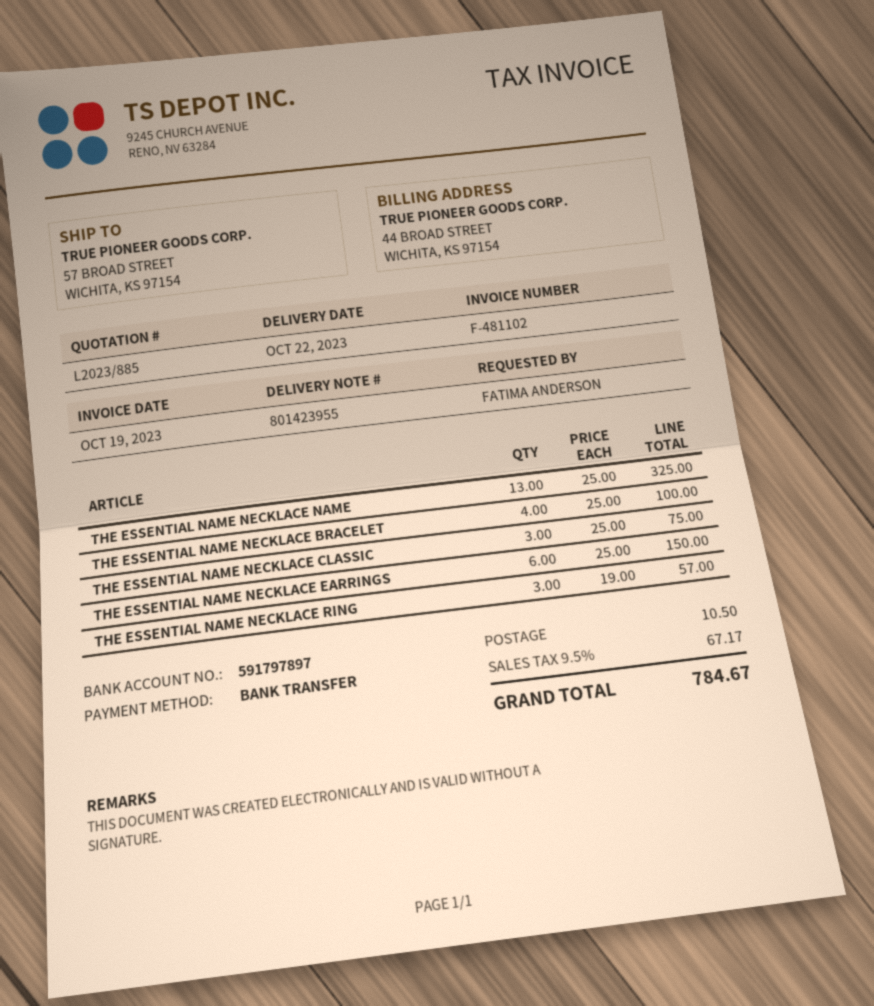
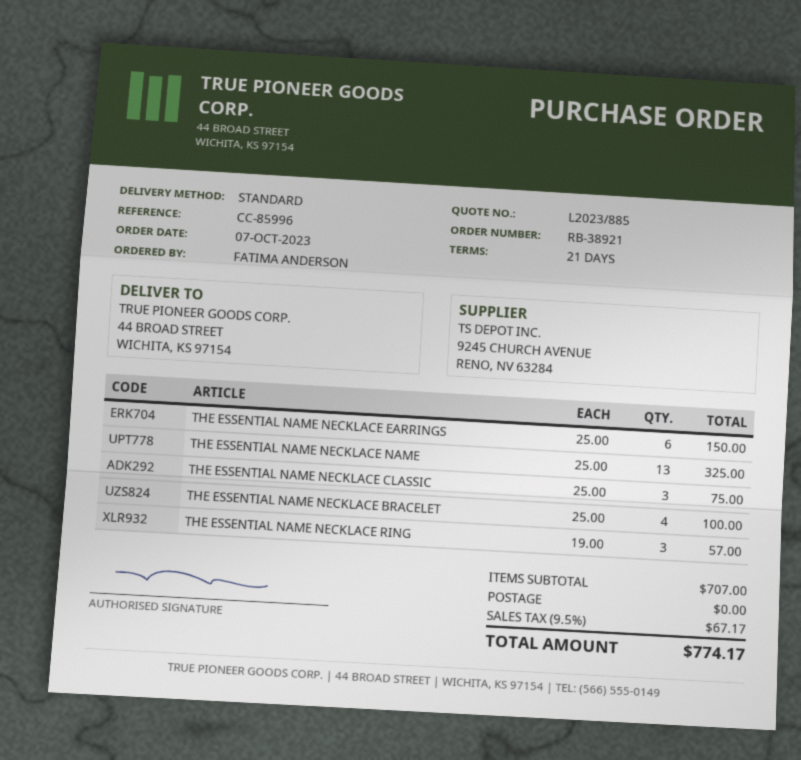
ship to: 57 BROAD STREET, WICHITA, KS 97154 -> 44 BROAD STREET, WICHITA, KS 97154
shipping: 10.50 -> 0.00
total: 784.67 -> 774.17

